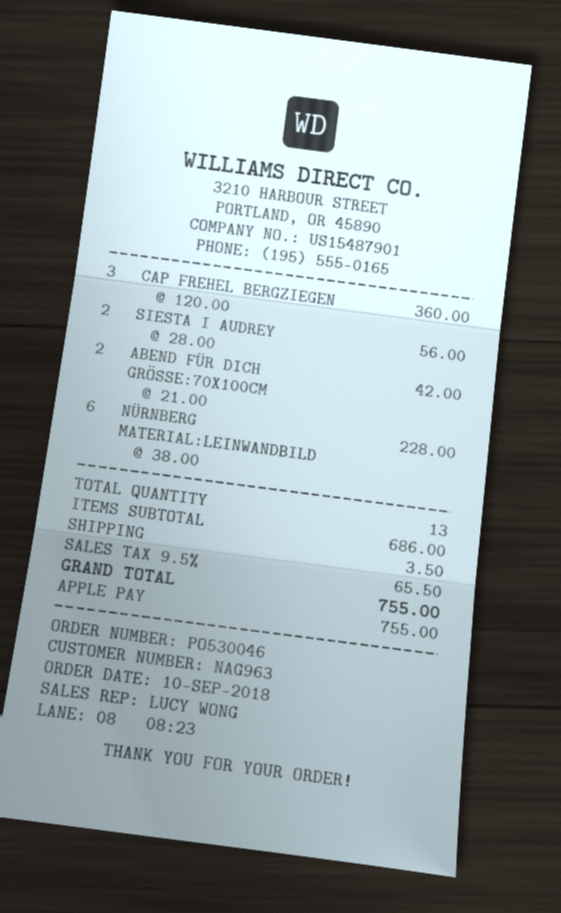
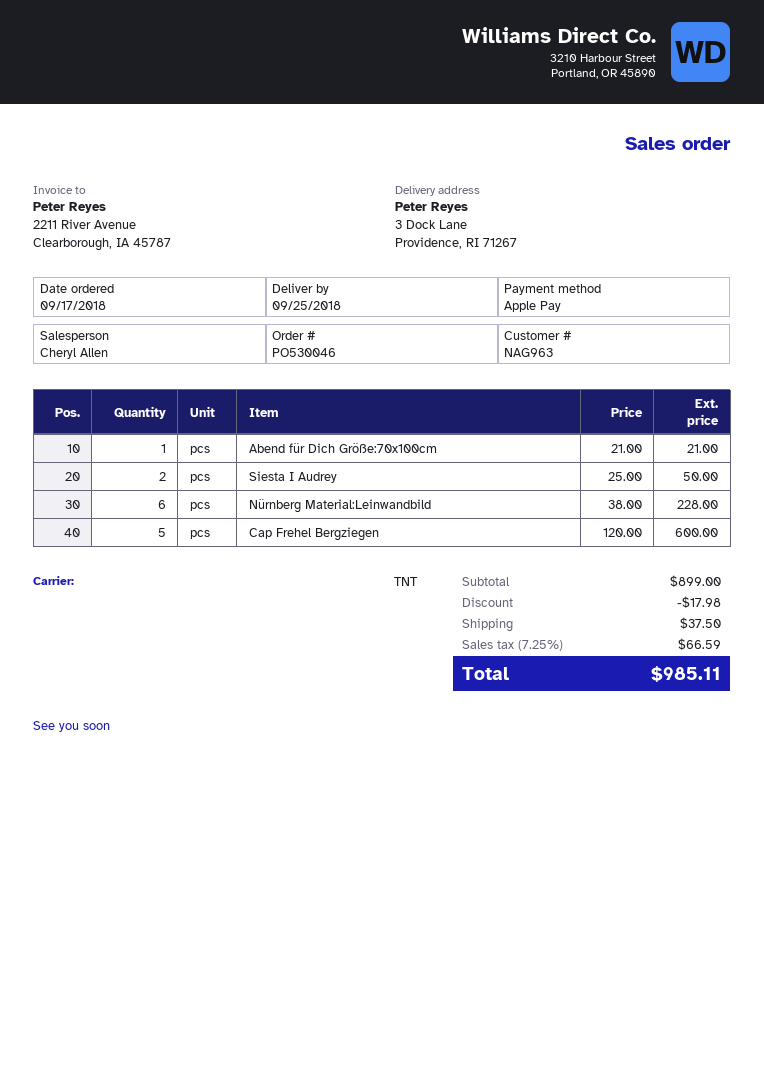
order date: 2018-09-10 -> 2018-09-17
sales rep: LUCY WONG -> Cheryl Allen
CAP FREHEL BERGZIEGEN: 3 x 120.00 = 360.00 -> 5 x 120.00 = 600.00
SIESTA I AUDREY: 2 x 28.00 = 56.00 -> 2 x 25.00 = 50.00
ABEND FÜR DICH GRÖSSE:70X100CM: 2 x 21.00 = 42.00 -> 1 x 21.00 = 21.00
subtotal: 686.00 -> 899.00
discount: none -> 17.98
shipping: 3.50 -> 37.50
tax: 9.5% = 65.50 -> 7.25% = 66.59
total: 755.00 -> 985.11

